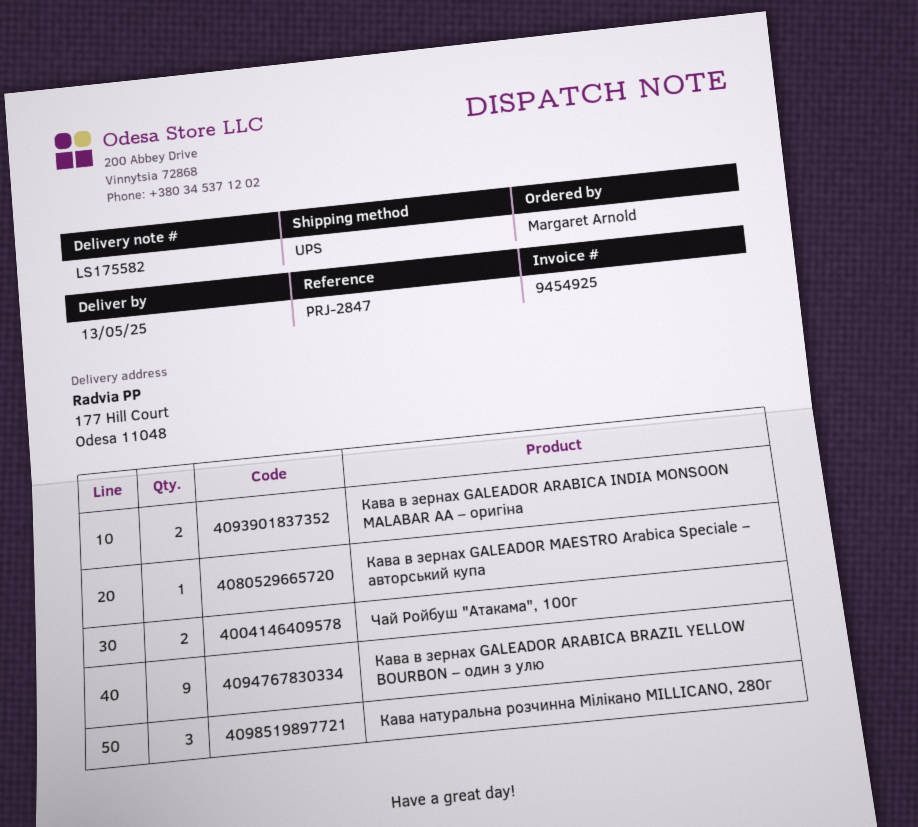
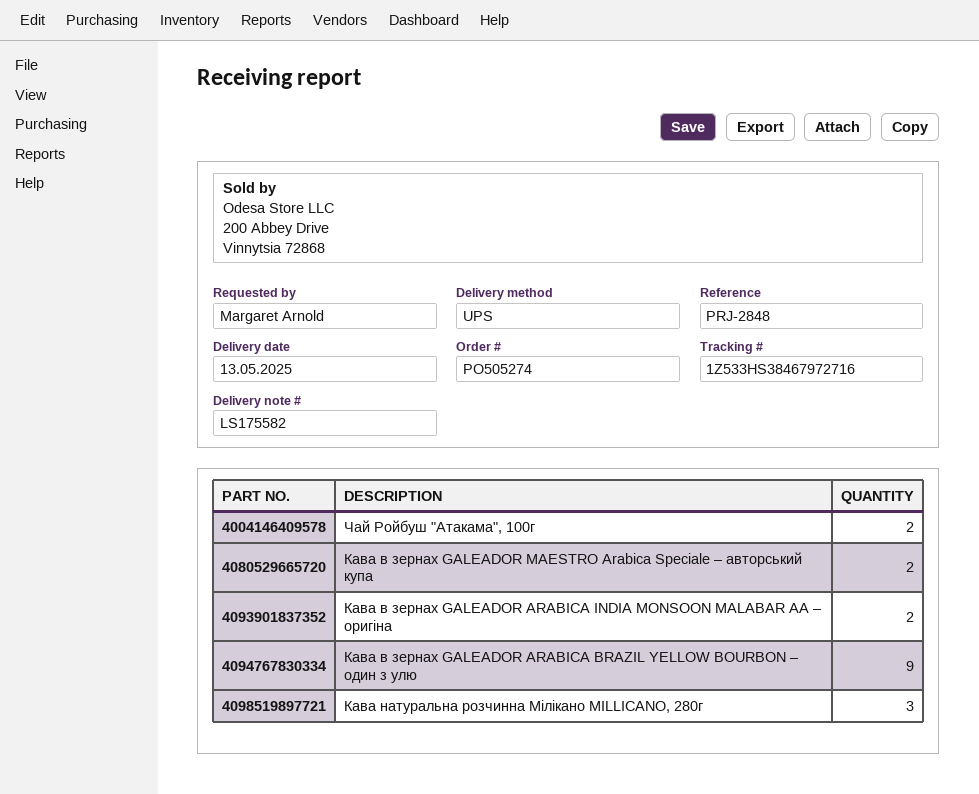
reference: PRJ-2847 -> PRJ-2848
Кава в зернах GALEADOR MAESTRO Arabica Speciale – авторський купа: 1 -> 2

